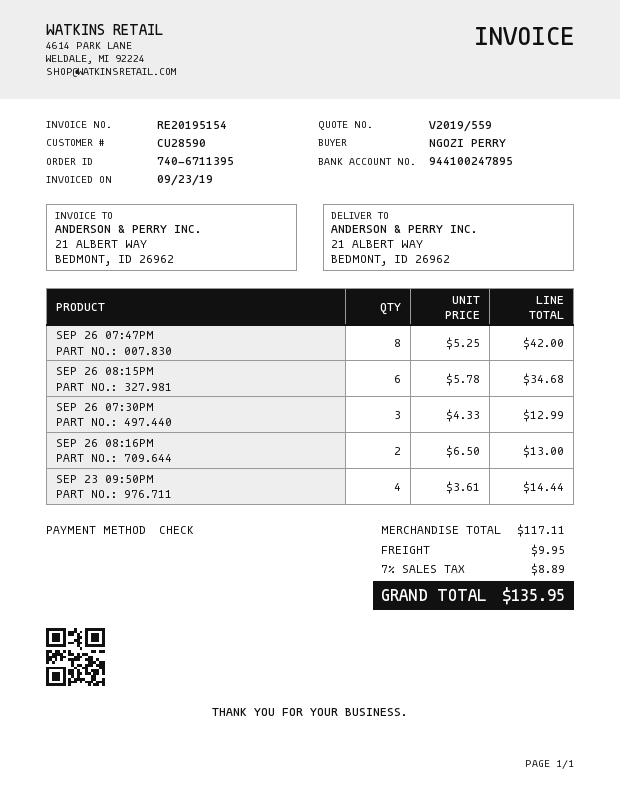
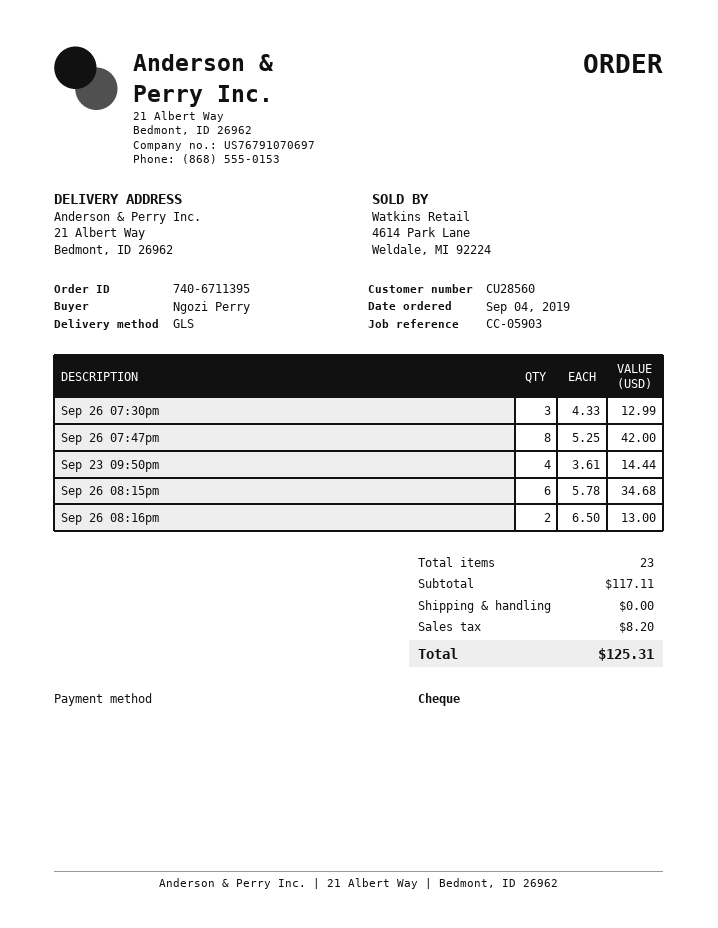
customer number: CU28590 -> CU28560
shipping: 9.95 -> 0.00
tax: 8.89 -> 8.20
total: 135.95 -> 125.31

